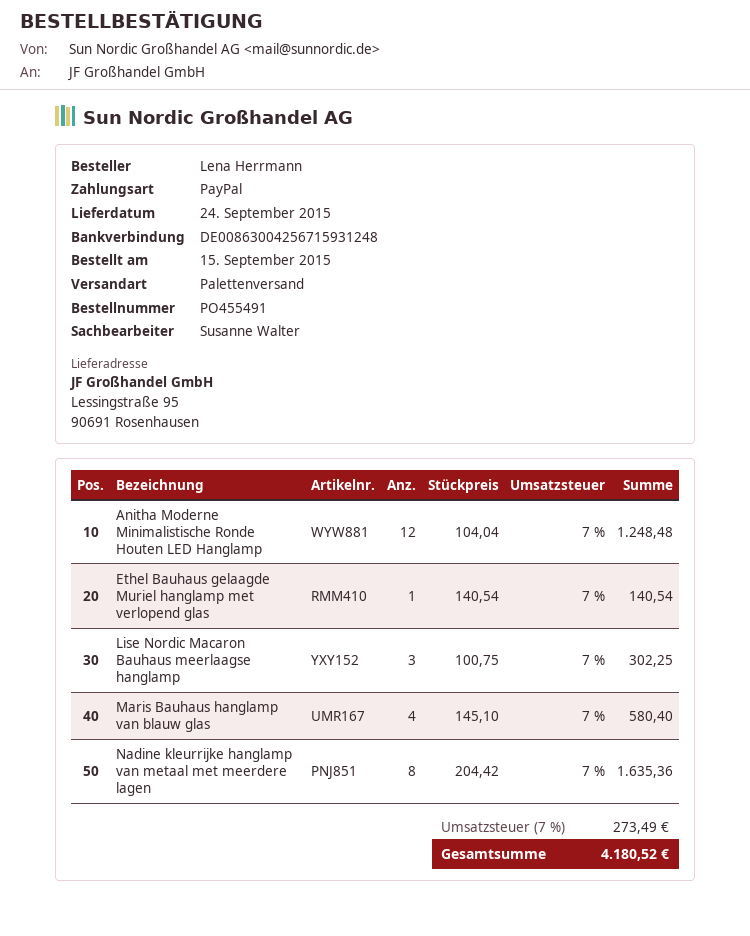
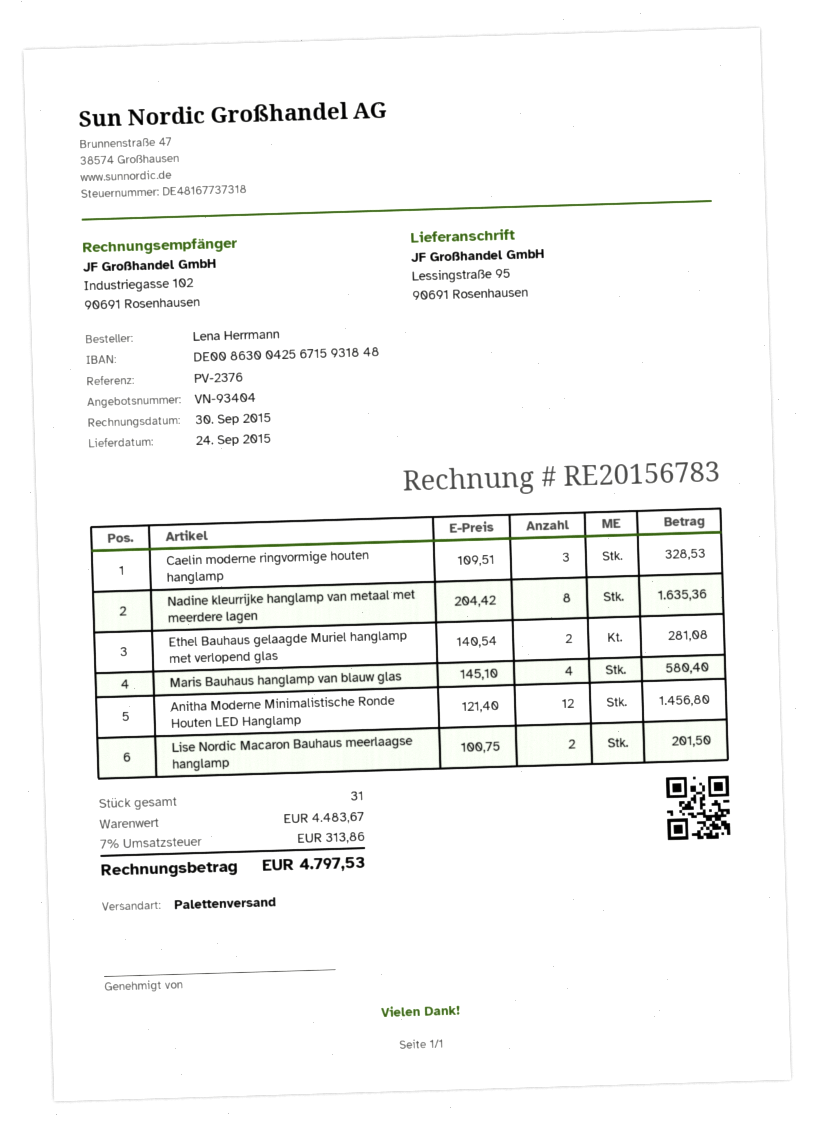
bank account: DE00863004256715931248 -> DE00863004256715931848
Anitha Moderne Minimalistische Ronde Houten LED Hanglamp: 12 x 104.04 = 1248.48 -> 12 x 121.40 = 1456.80
Ethel Bauhaus gelaagde Muriel hanglamp met verlopend glas: 1 x 140.54 = 140.54 -> 2 x 140.54 = 281.08
Lise Nordic Macaron Bauhaus meerlaagse hanglamp: 3 x 100.75 = 302.25 -> 2 x 100.75 = 201.50
Caelin moderne ringvormige houten hanglamp: none -> 3 x 109.51 = 328.53
tax: 7% = 273.49 -> 7% = 313.86
total: 4180.52 -> 4797.53

